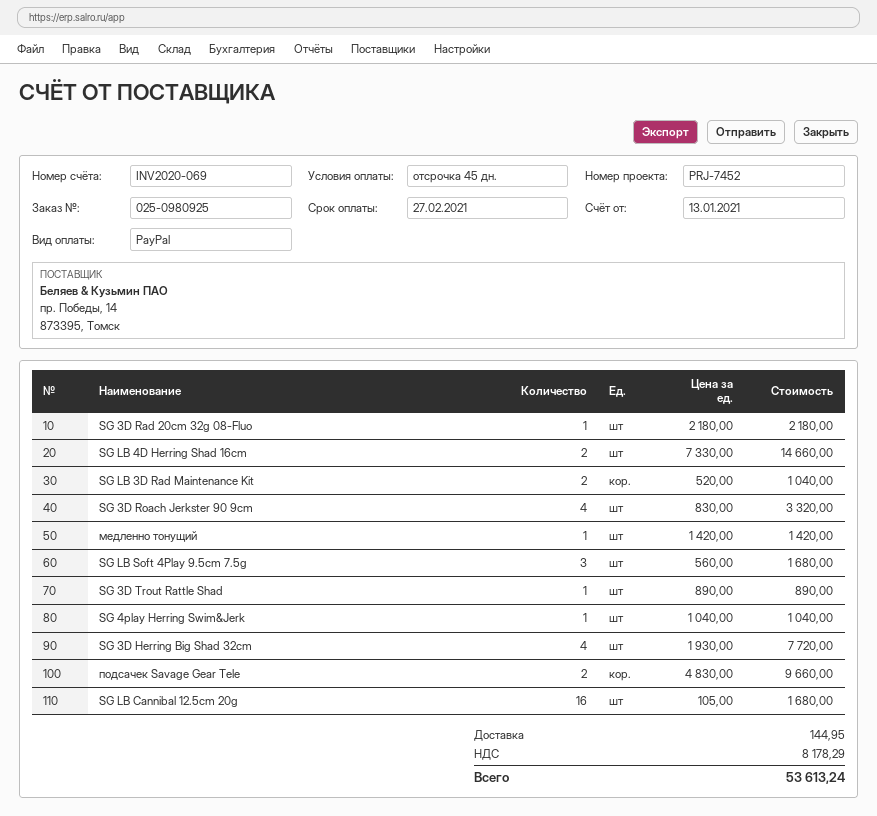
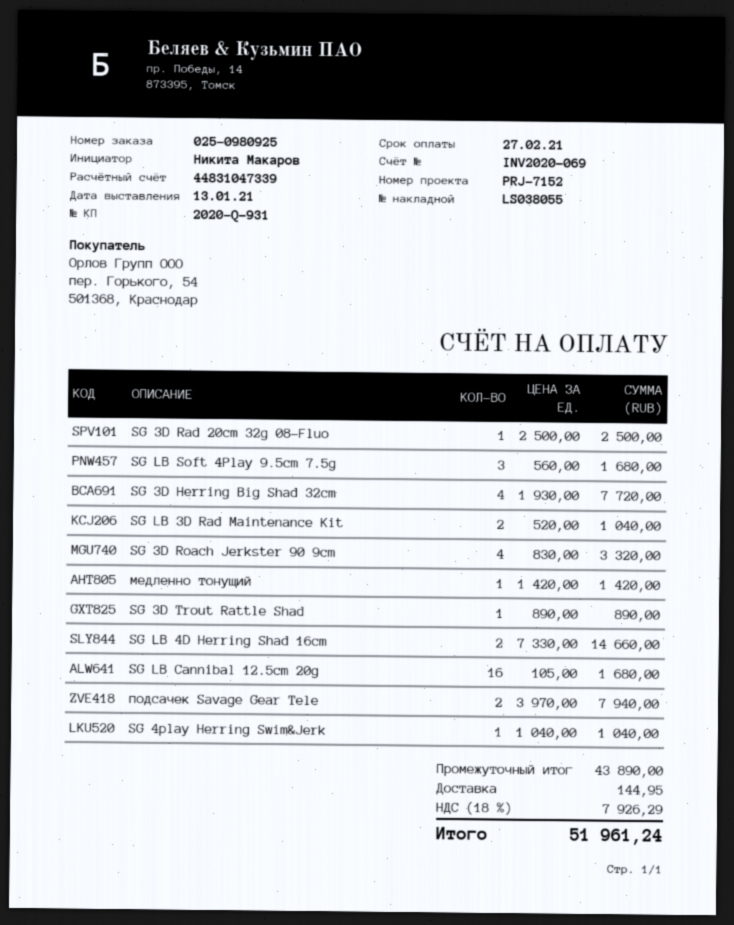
reference: PRJ-7452 -> PRJ-7152
SG 3D Rad 20cm 32g 08-Fluo: 1 x 2180.00 = 2180.00 -> 1 x 2500.00 = 2500.00
подсачек Savage Gear Tele: 2 x 4830.00 = 9660.00 -> 2 x 3970.00 = 7940.00
tax: 8178.29 -> 7926.29
total: 53613.24 -> 51961.24

